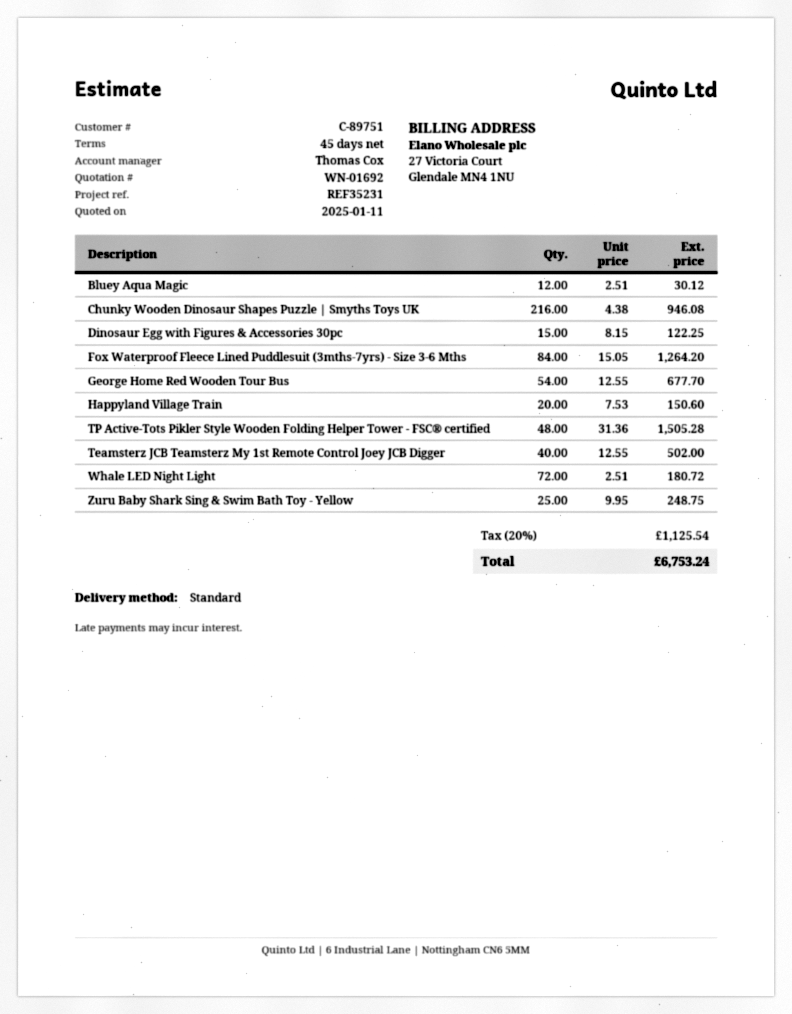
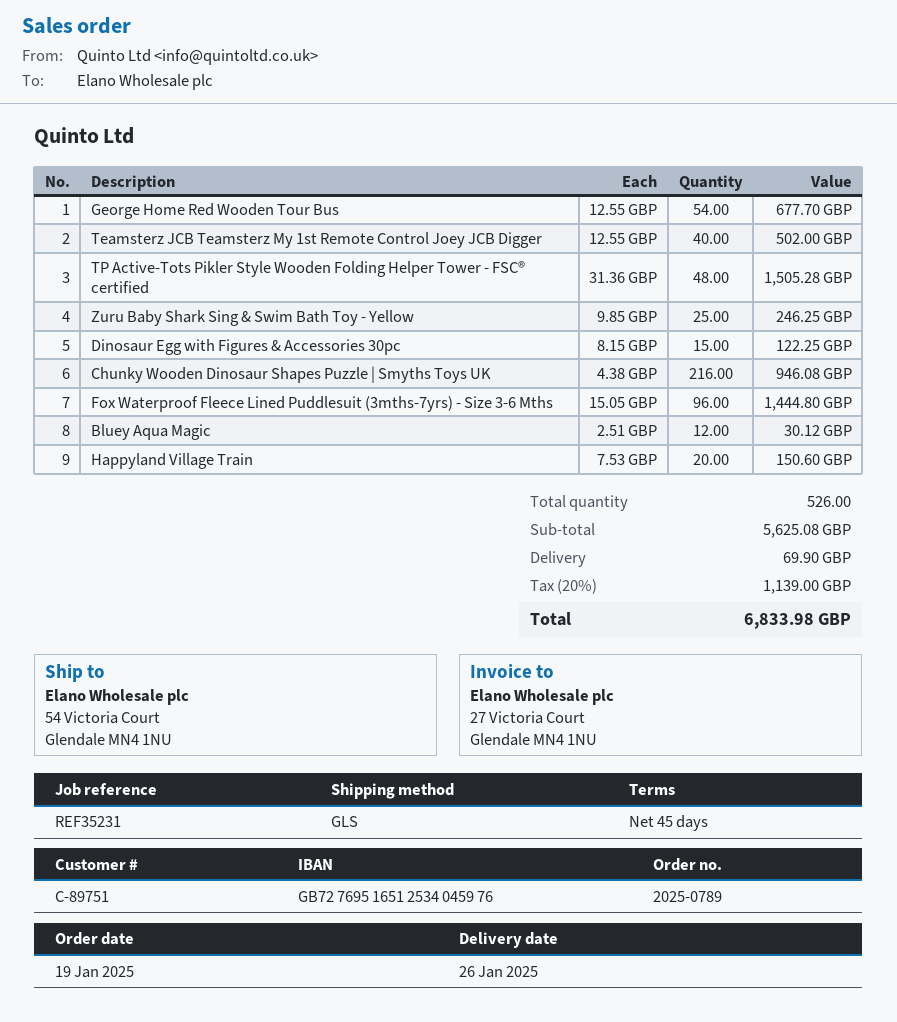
shipping method: standard -> GLS
Fox Waterproof Fleece Lined Puddlesuit (3mths-7yrs) - Size 3-6 Mths: 84 x 15.05 = 1264.20 -> 96 x 15.05 = 1444.80
Whale LED Night Light: 72 x 2.51 = 180.72 -> none
Zuru Baby Shark Sing & Swim Bath Toy - Yellow: 25 x 9.95 = 248.75 -> 25 x 9.85 = 246.25
shipping: none -> 69.90
tax: 20% = 1125.54 -> 20% = 1139.00
total: 6753.24 -> 6833.98

